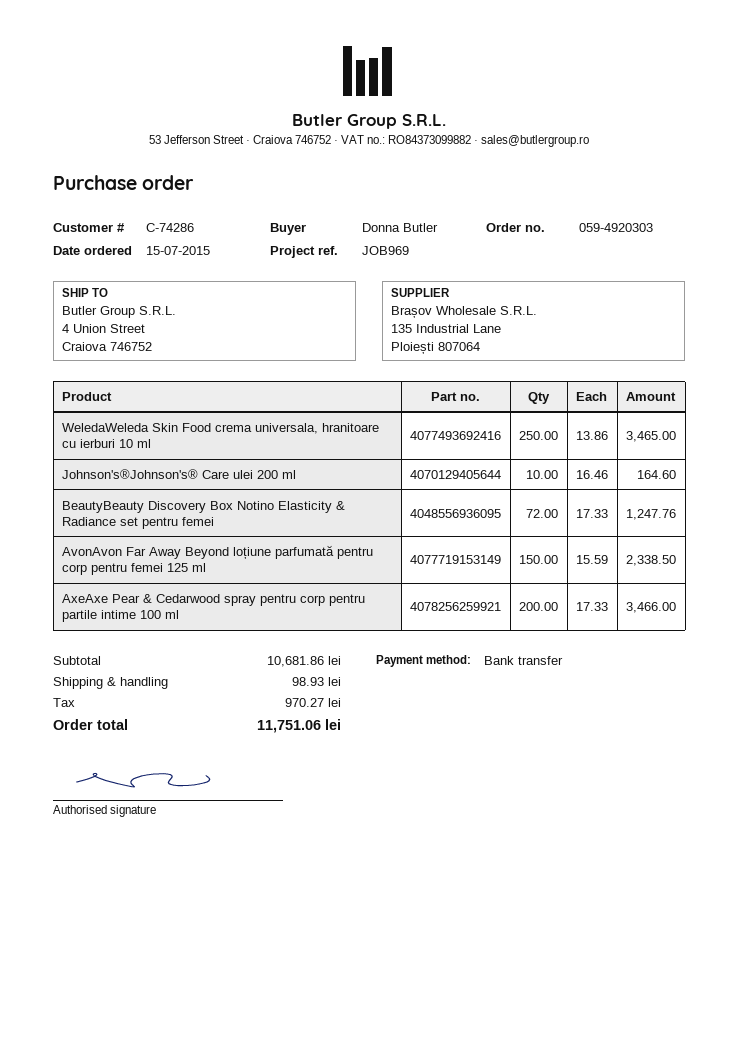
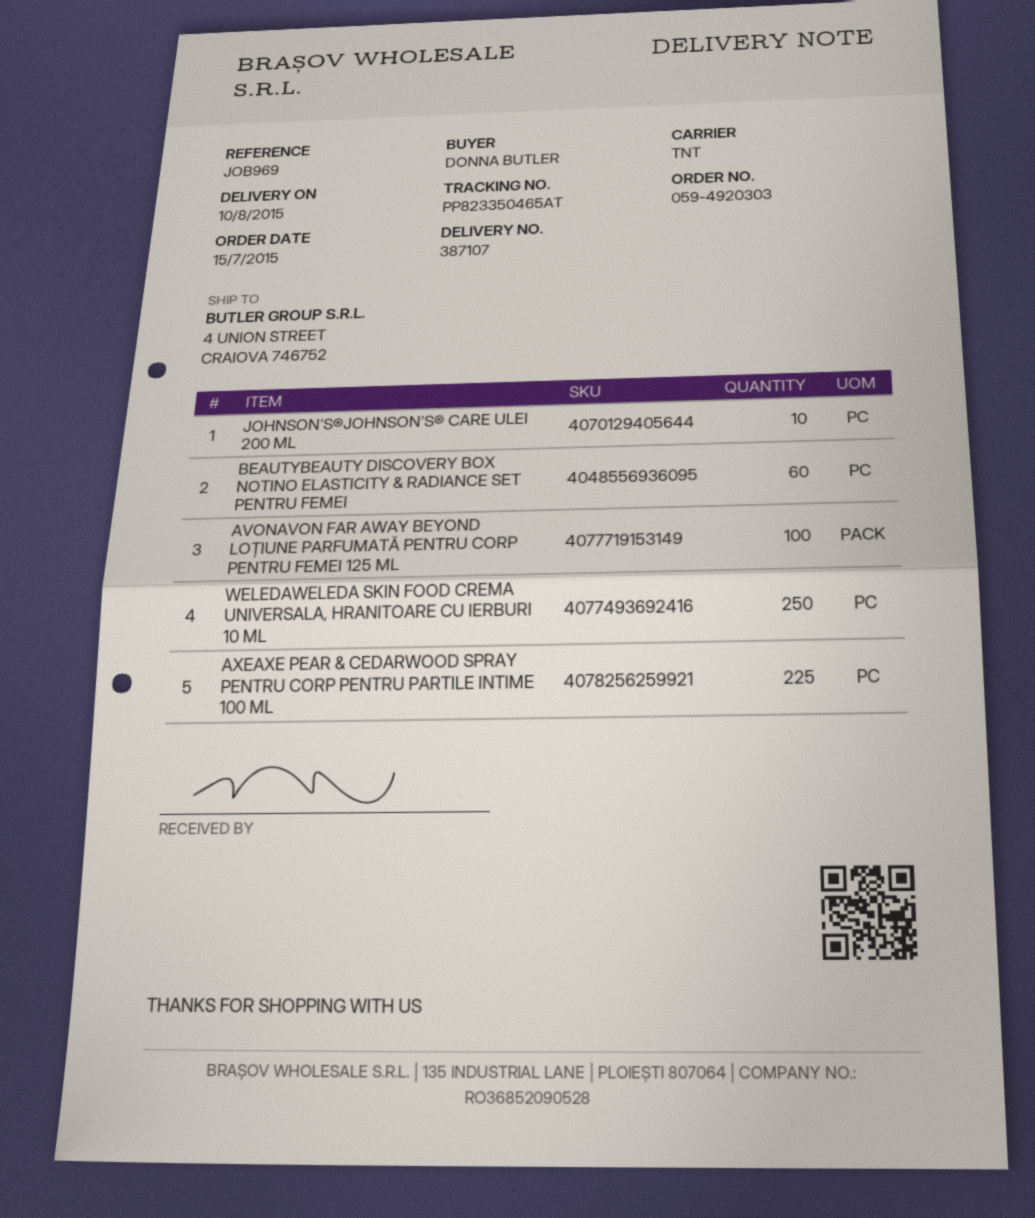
BeautyBeauty Discovery Box Notino Elasticity & Radiance set pentru femei: 72 -> 60
AvonAvon Far Away Beyond loțiune parfumată pentru corp pentru femei 125 ml: 150 -> 100
AxeAxe Pear & Cedarwood spray pentru corp pentru partile intime 100 ml: 200 -> 225

